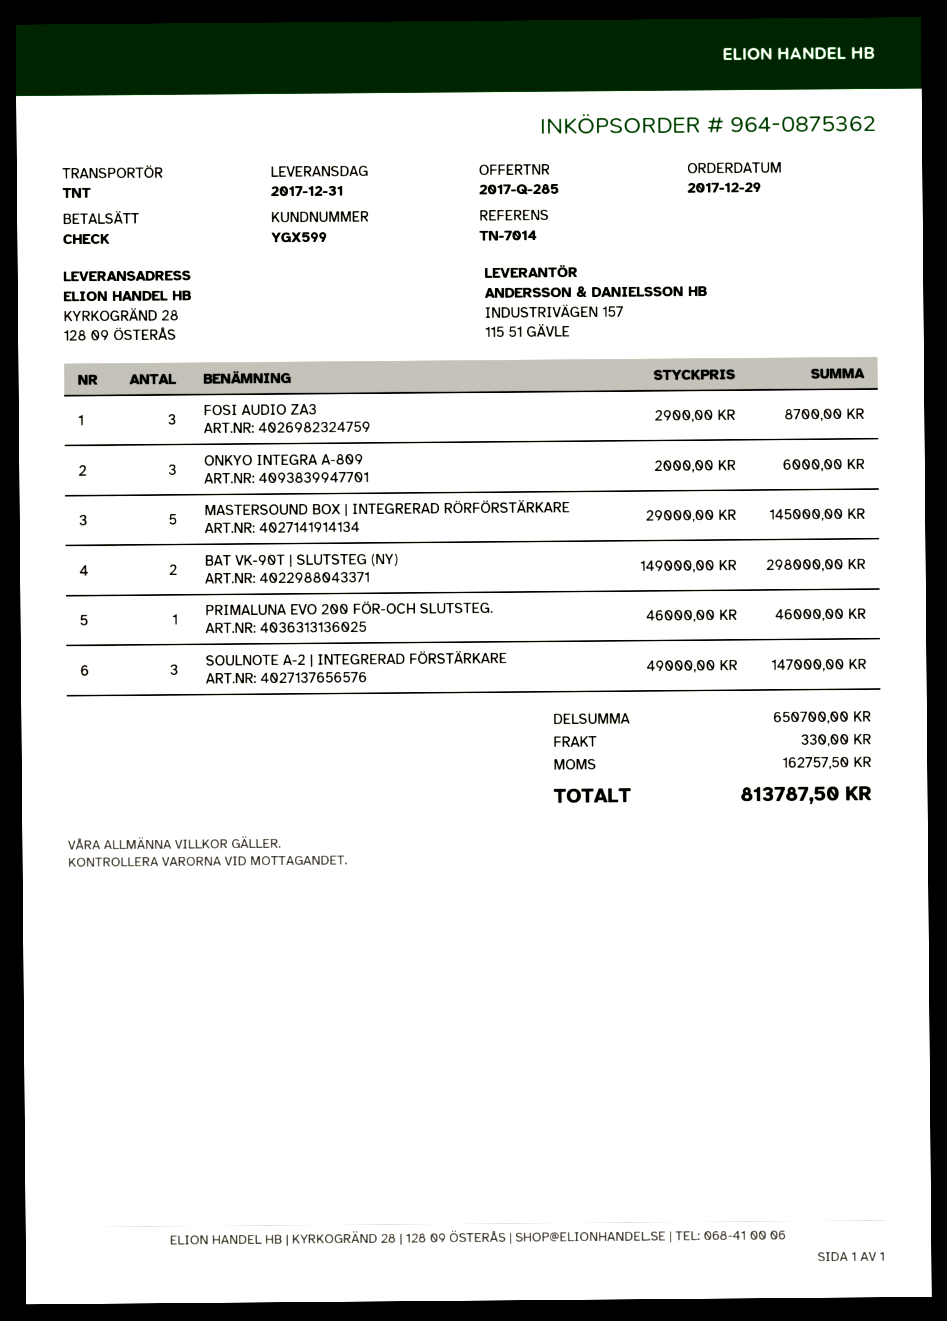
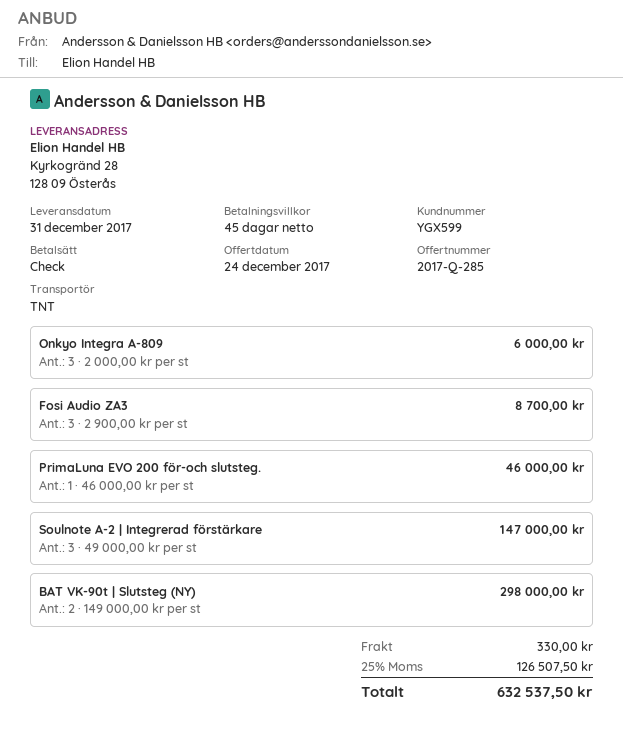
MASTERSOUND BOX | INTEGRERAD RÖRFÖRSTÄRKARE: 5 x 29000.00 = 145000.00 -> none
tax: 162757.50 -> 126507.50
total: 813787.50 -> 632537.50

